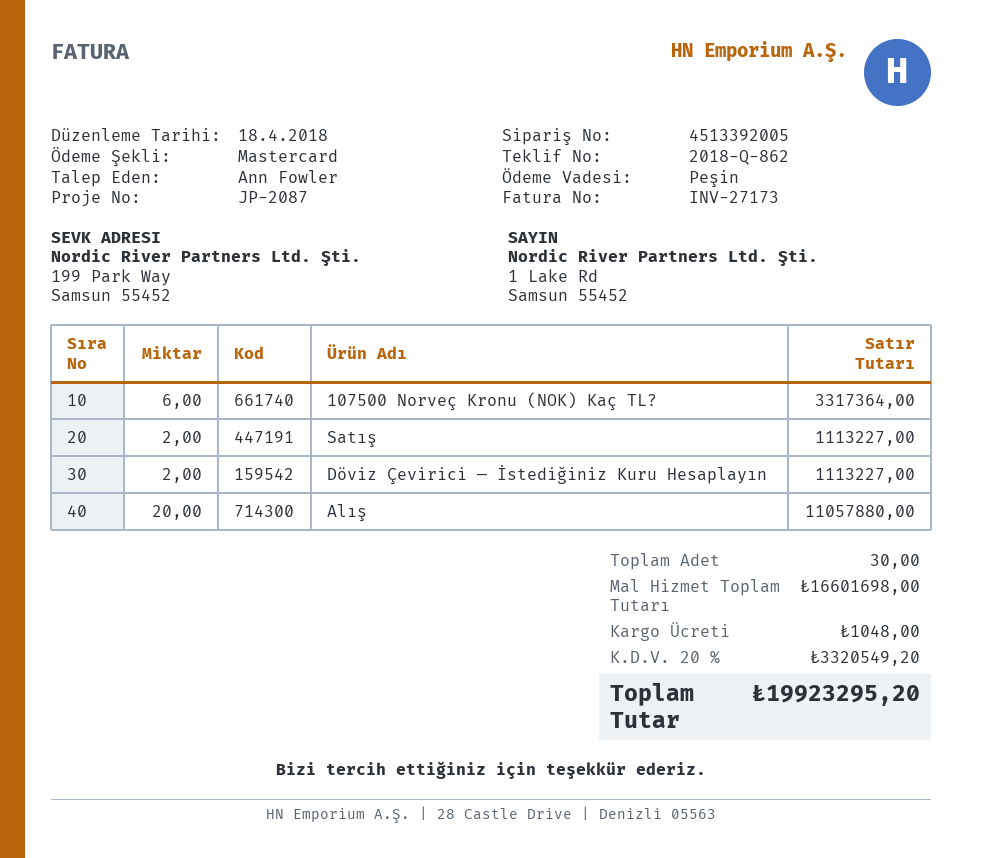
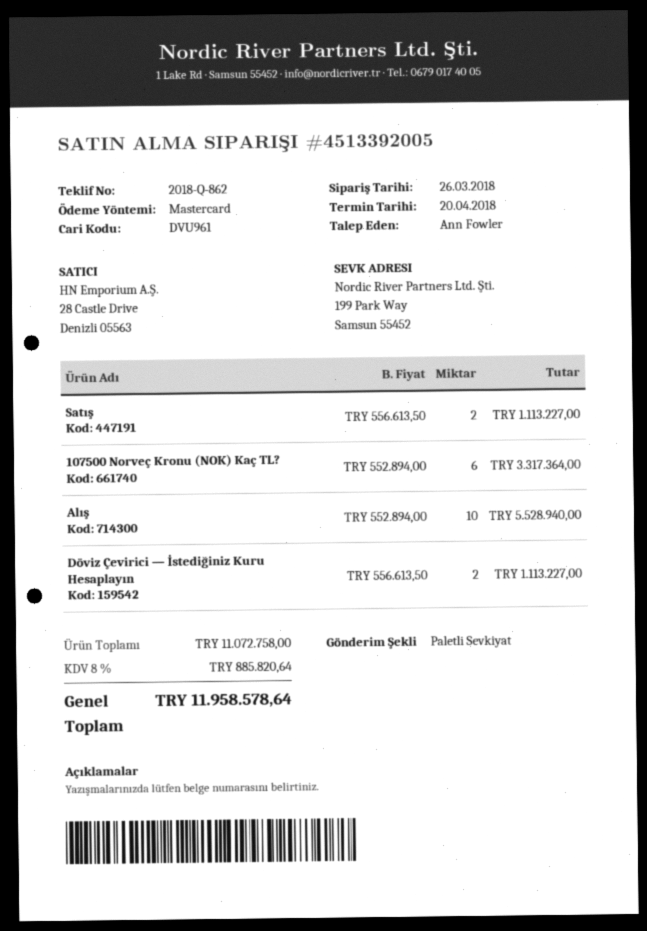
Alış: 20 for 11057880.00 -> 10 for 5528940.00
subtotal: 16601698.00 -> 11072758.00
shipping: 1048.00 -> none
tax: 20% = 3320549.20 -> 8% = 885820.64
total: 19923295.20 -> 11958578.64

